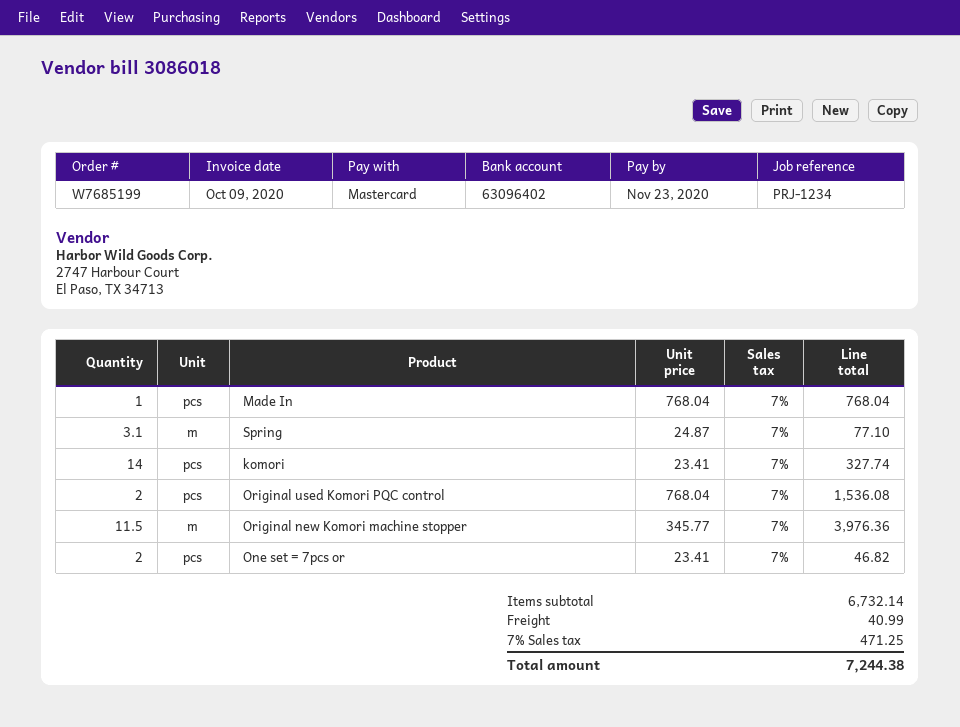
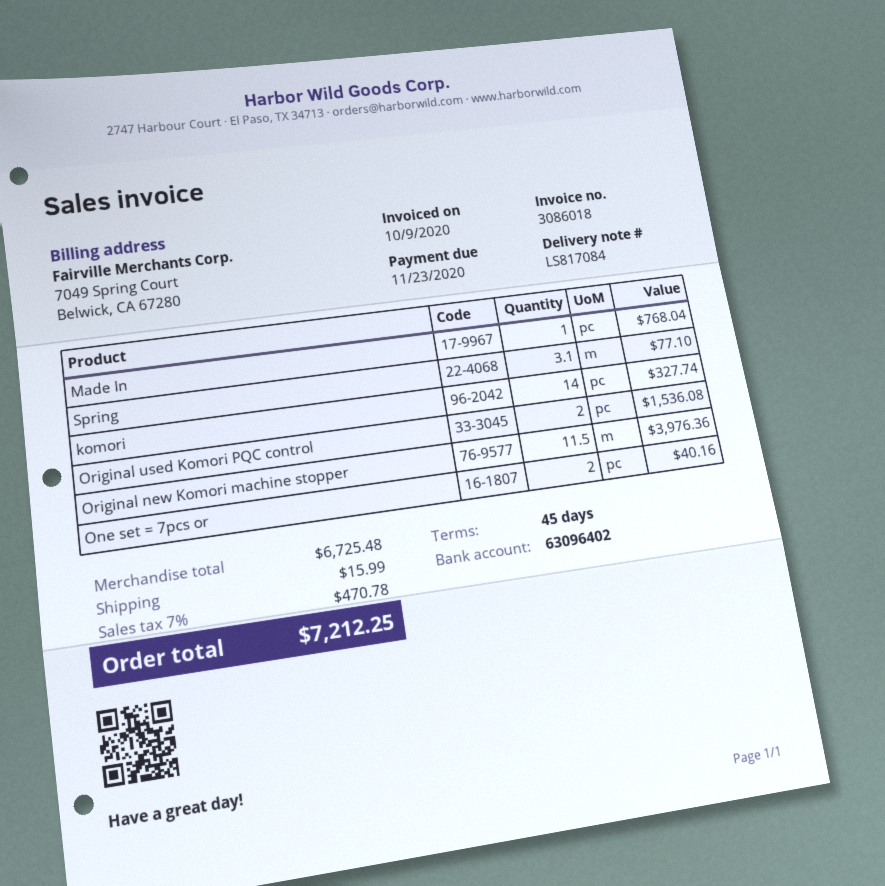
One set = 7pcs or: 2 for 46.82 -> 2 for 40.16
subtotal: 6732.14 -> 6725.48
shipping: 40.99 -> 15.99
tax: 7% = 471.25 -> 7% = 470.78
total: 7244.38 -> 7212.25

